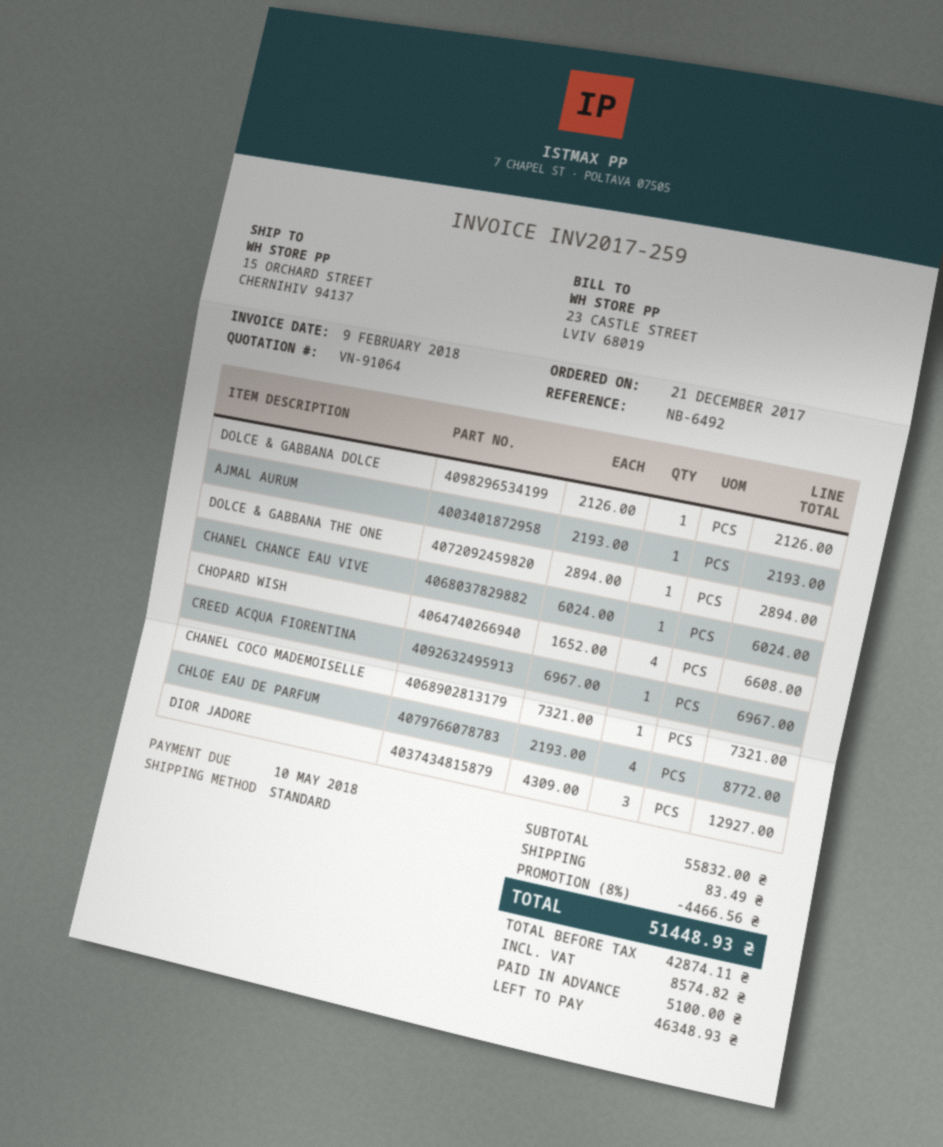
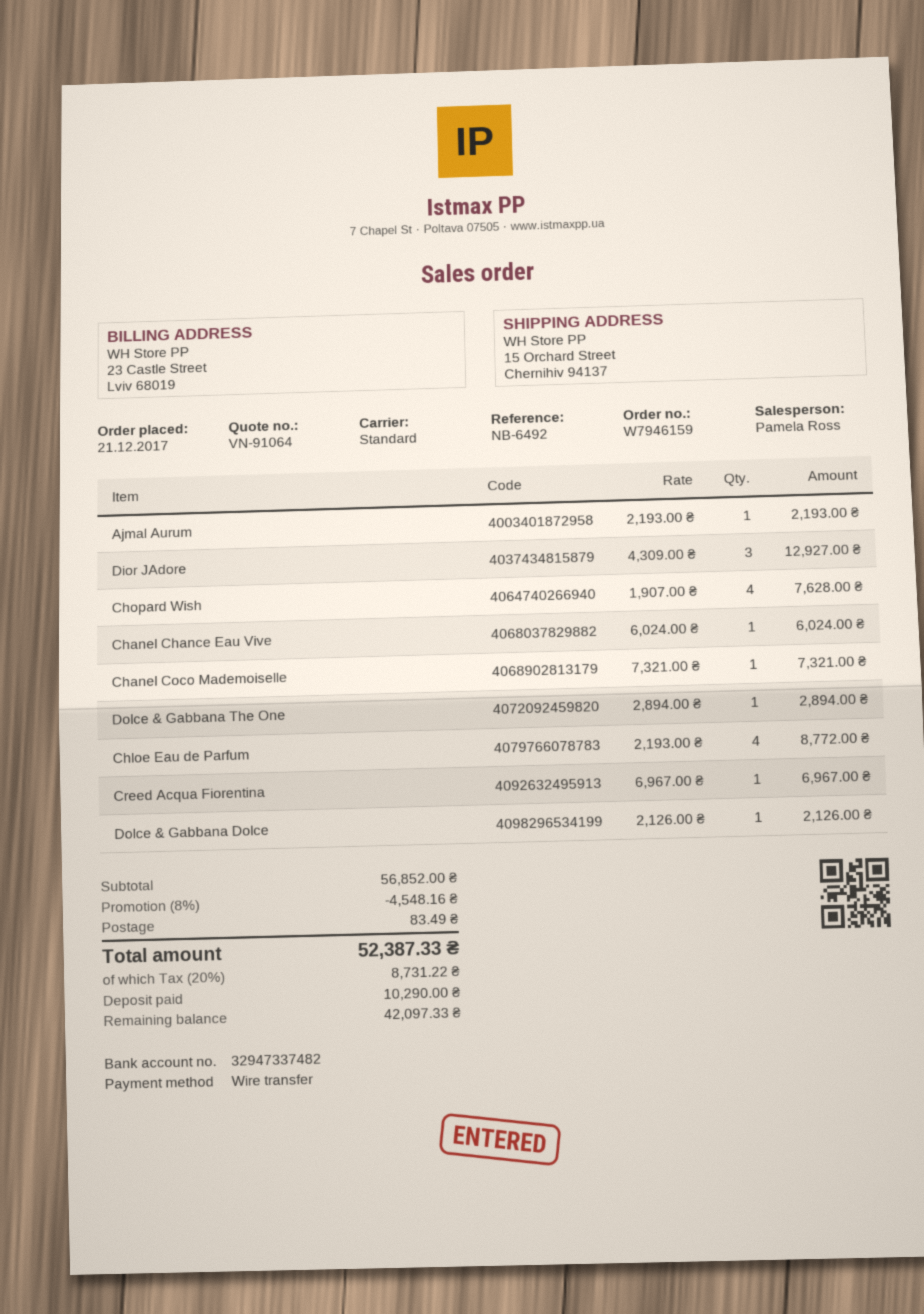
CHOPARD WISH: 4 x 1652.00 = 6608.00 -> 4 x 1907.00 = 7628.00
subtotal: 55832.00 -> 56852.00
discount: 8% = 4466.56 -> 8% = 4548.16
tax: 8574.82 -> 8731.22
total: 51448.93 -> 52387.33
deposit: 5100.00 -> 10290.00
balance: 46348.93 -> 42097.33

